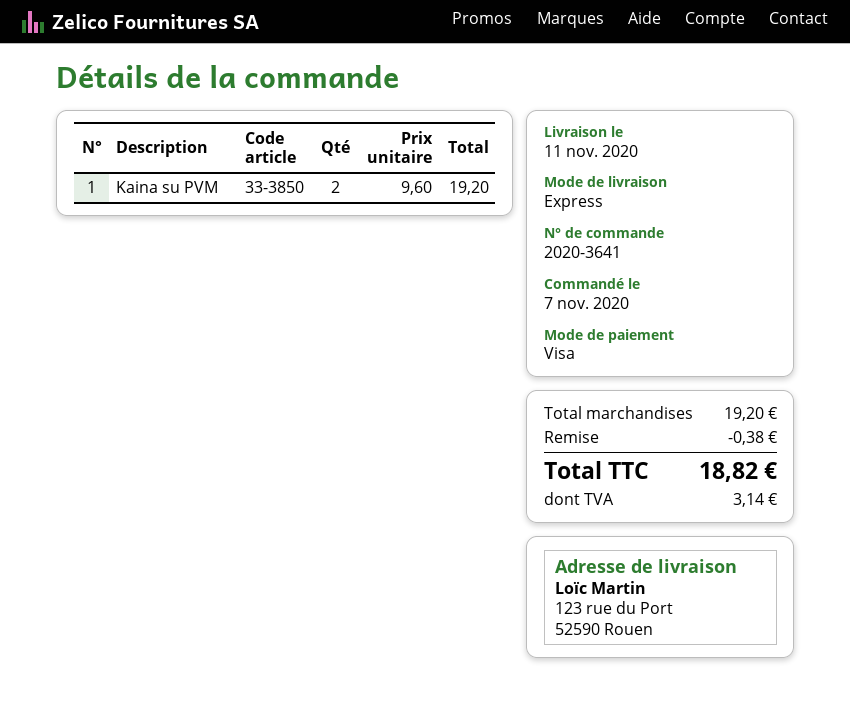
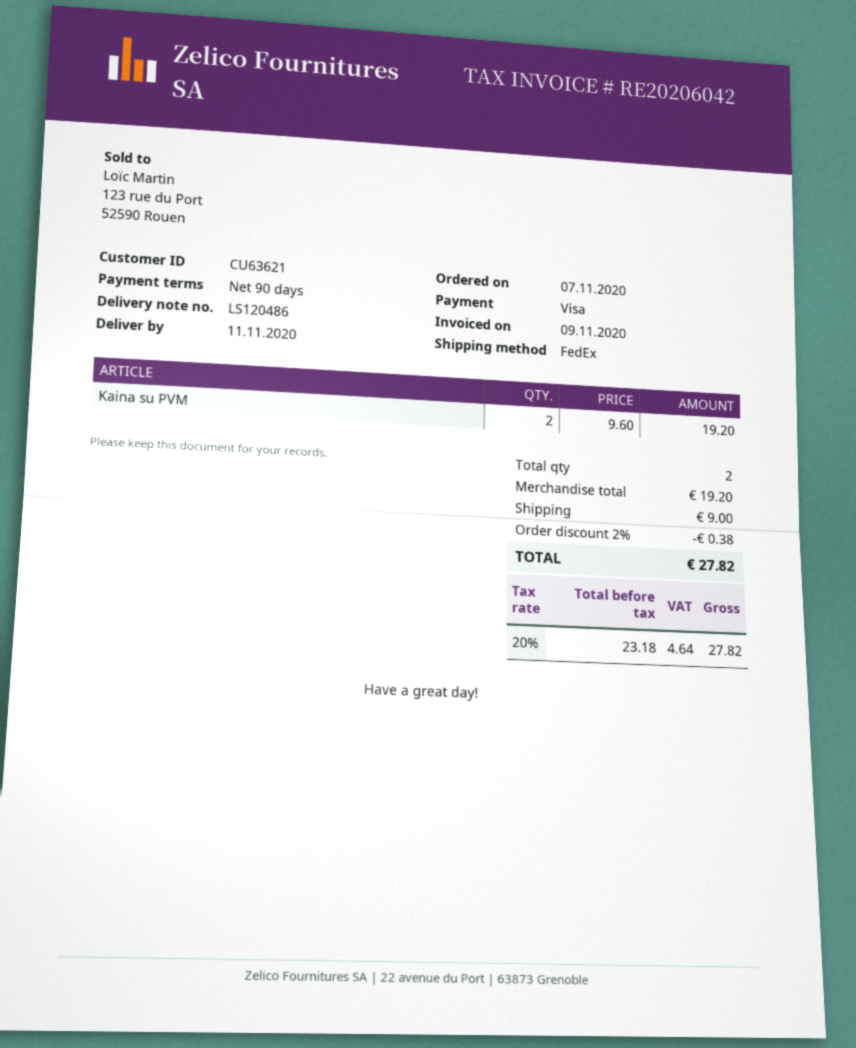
shipping method: express -> FedEx
shipping: none -> 9.00
tax: 3.14 -> 4.64
total: 18.82 -> 27.82

